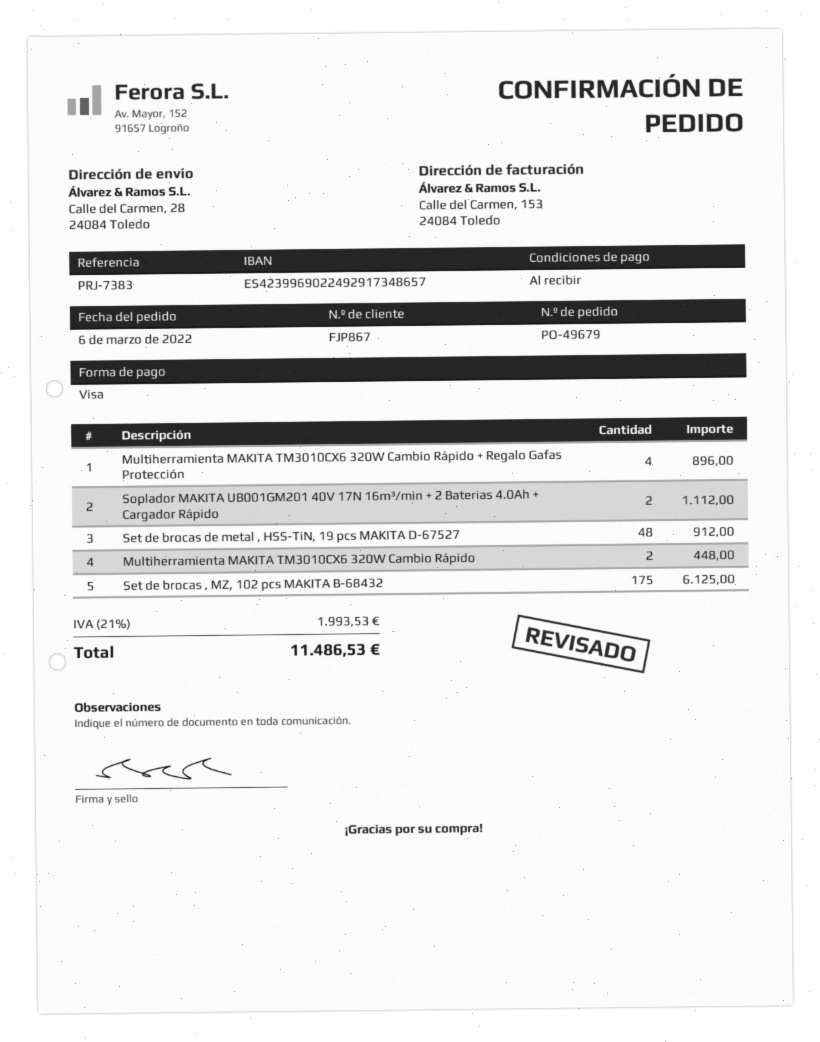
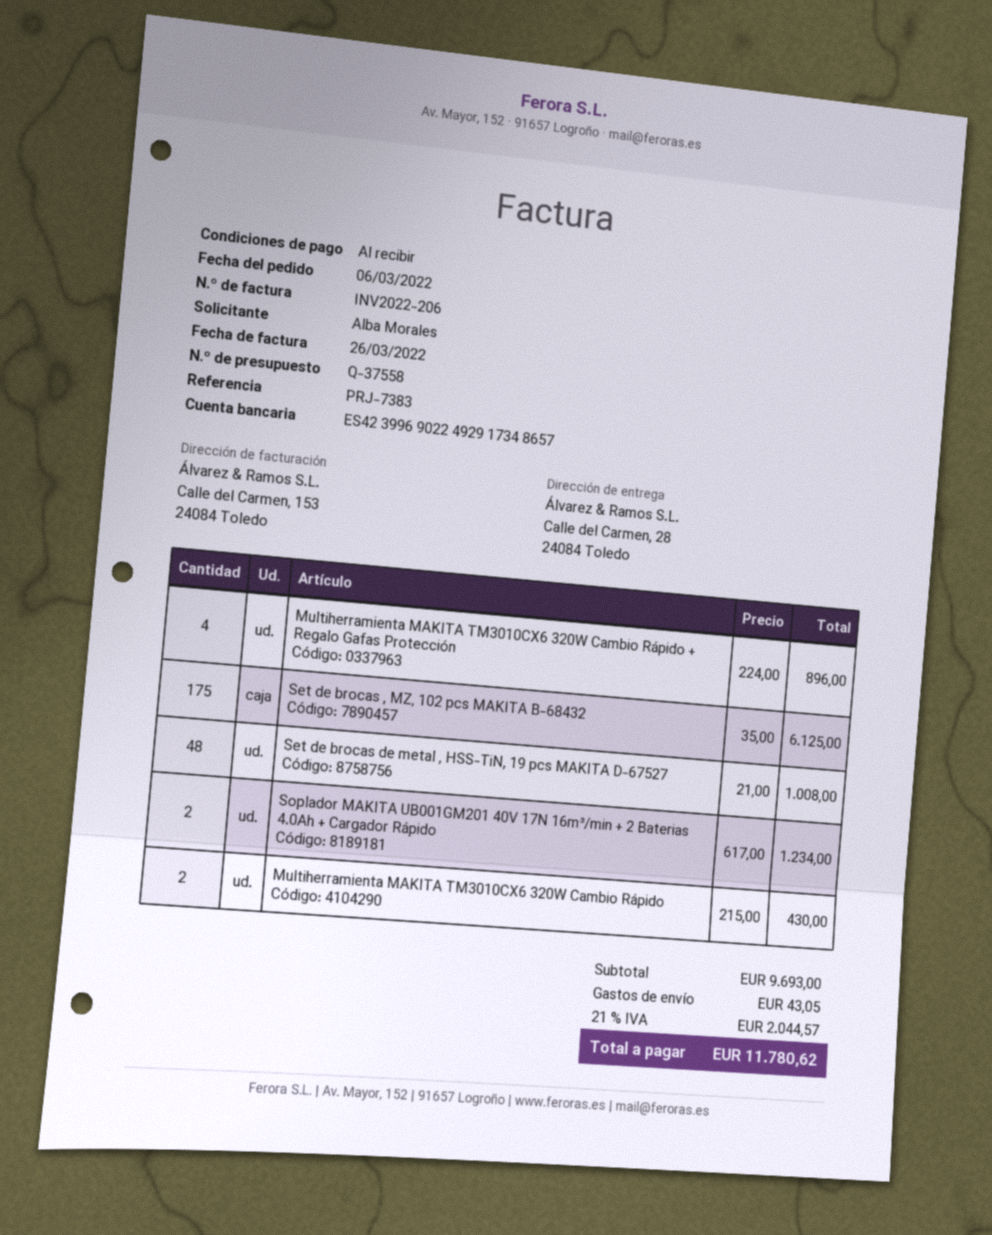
Soplador MAKITA UB001GM201 40V 17N 16m³/min + 2 Baterias 4.0Ah + Cargador Rápido: 2 for 1112.00 -> 2 for 1234.00
Set de brocas de metal , HSS-TiN, 19 pcs MAKITA D-67527: 48 for 912.00 -> 48 for 1008.00
Multiherramienta MAKITA TM3010CX6 320W Cambio Rápido: 2 for 448.00 -> 2 for 430.00
shipping: none -> 43.05
tax: 21% = 1993.53 -> 21% = 2044.57
total: 11486.53 -> 11780.62

